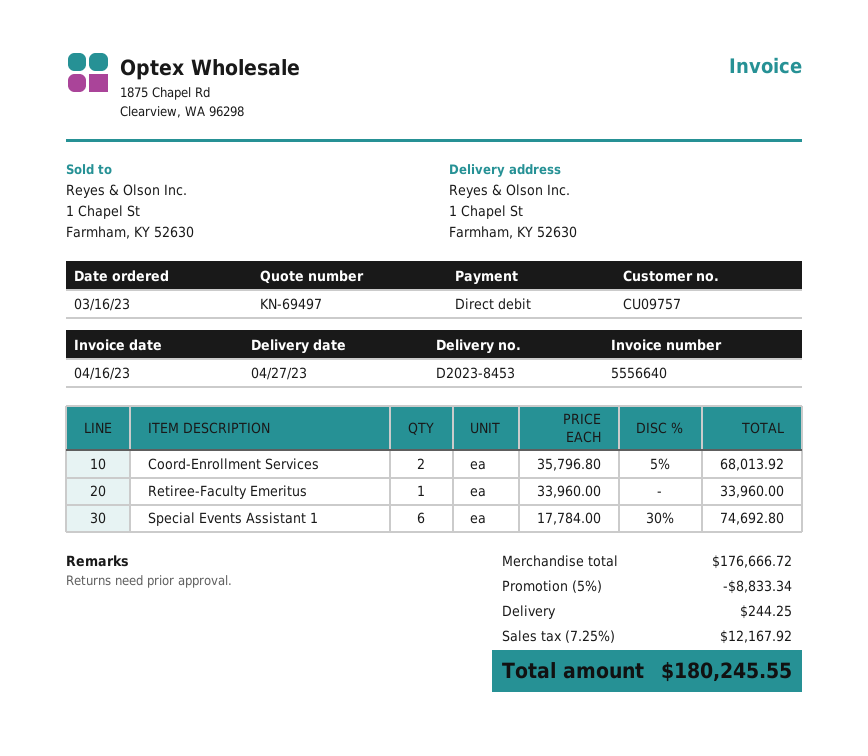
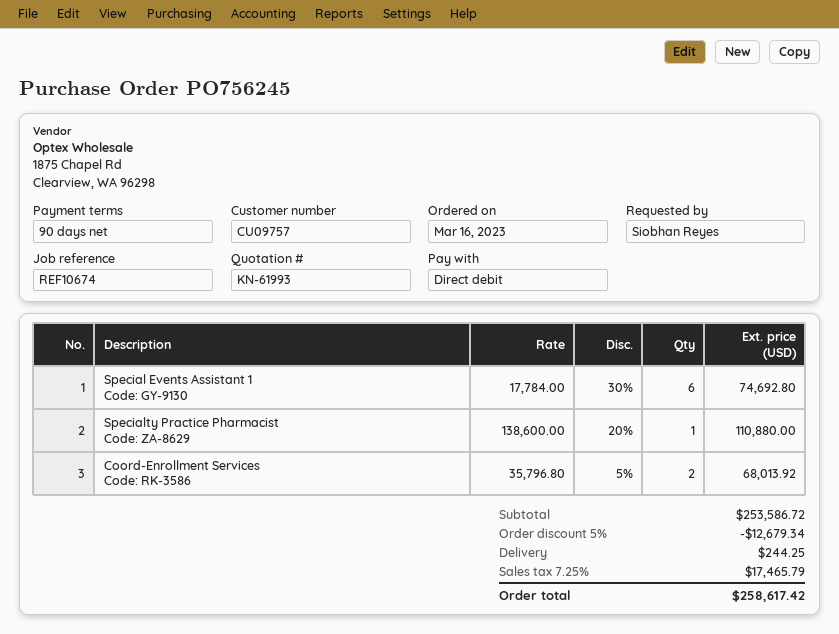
quote number: KN-69497 -> KN-61993
Retiree-Faculty Emeritus: 1 x 33960.00 = 33960.00 -> none
Specialty Practice Pharmacist: none -> 1 x 138600.00 - 20% = 110880.00
subtotal: 176666.72 -> 253586.72
discount: 5% = 8833.34 -> 5% = 12679.34
tax: 7.25% = 12167.92 -> 7.25% = 17465.79
total: 180245.55 -> 258617.42

